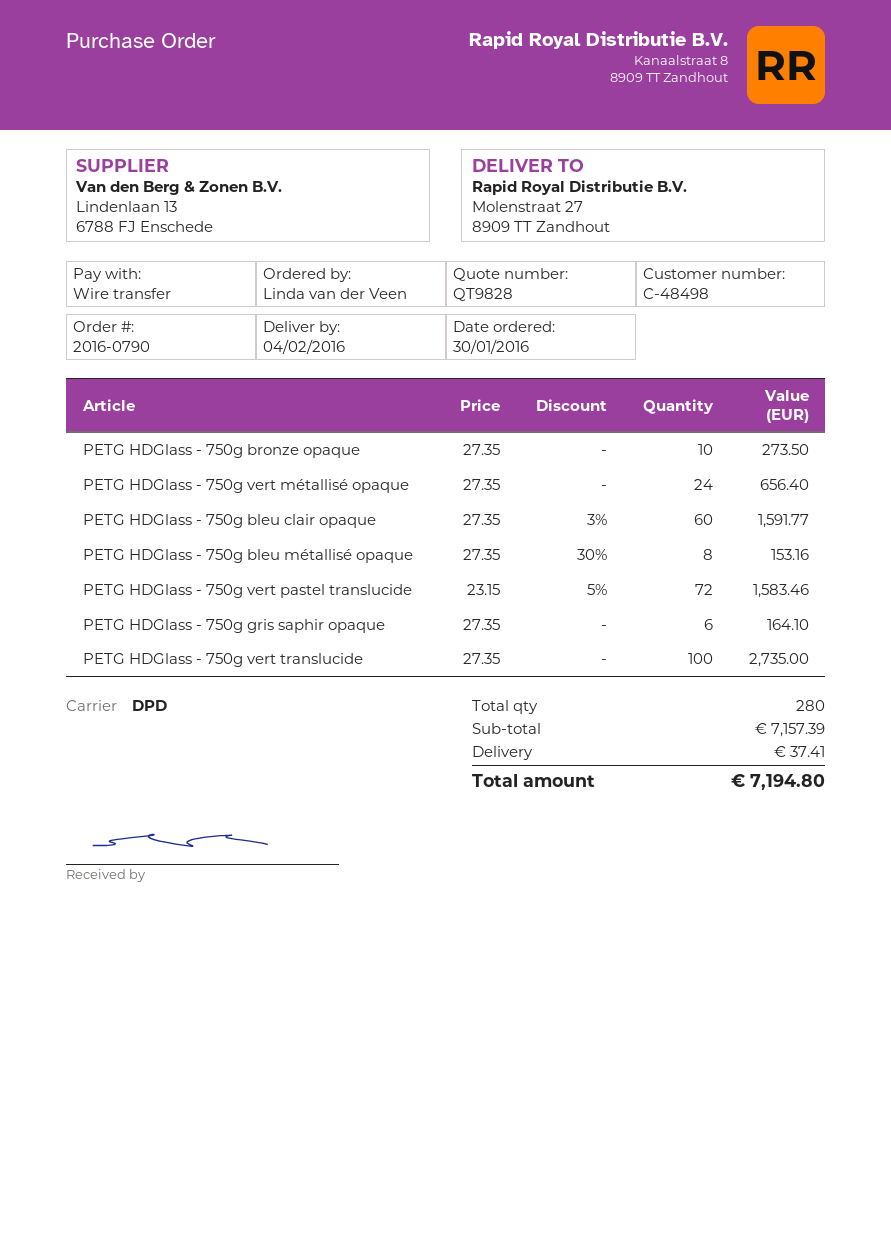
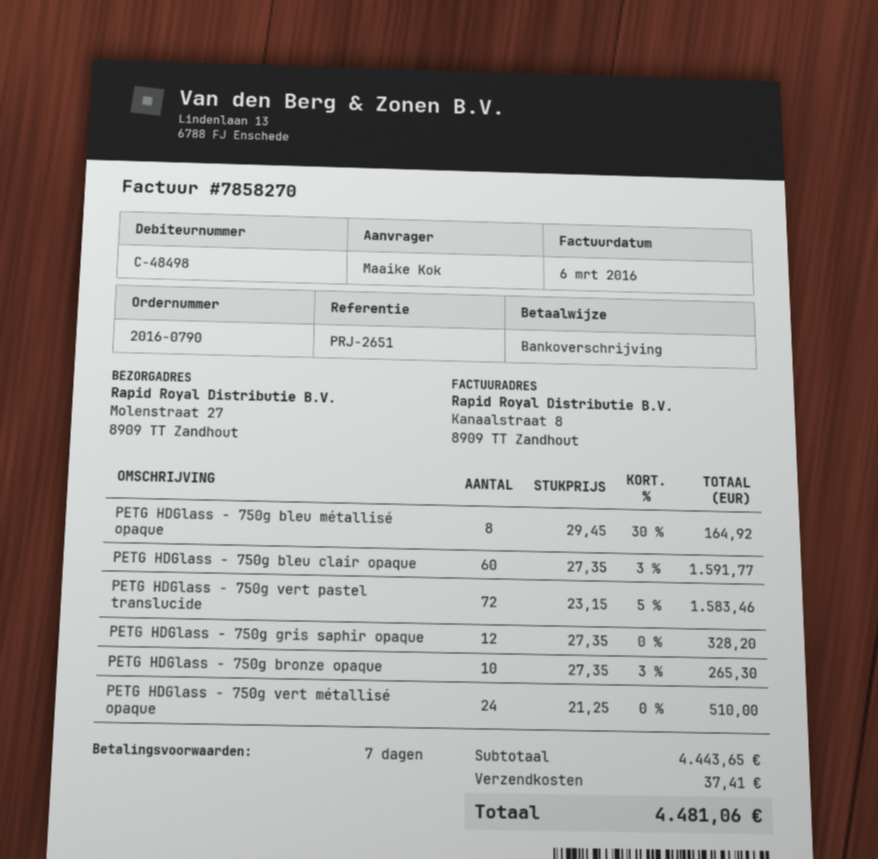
ordered by: Linda van der Veen -> Maaike Kok
PETG HDGlass - 750g bronze opaque: 10 x 27.35 = 273.50 -> 10 x 27.35 - 3% = 265.30
PETG HDGlass - 750g vert métallisé opaque: 24 x 27.35 = 656.40 -> 24 x 21.25 = 510.00
PETG HDGlass - 750g bleu métallisé opaque: 8 x 27.35 - 30% = 153.16 -> 8 x 29.45 - 30% = 164.92
PETG HDGlass - 750g gris saphir opaque: 6 x 27.35 = 164.10 -> 12 x 27.35 = 328.20
PETG HDGlass - 750g vert translucide: 100 x 27.35 = 2735.00 -> none
subtotal: 7157.39 -> 4443.65
total: 7194.80 -> 4481.06

